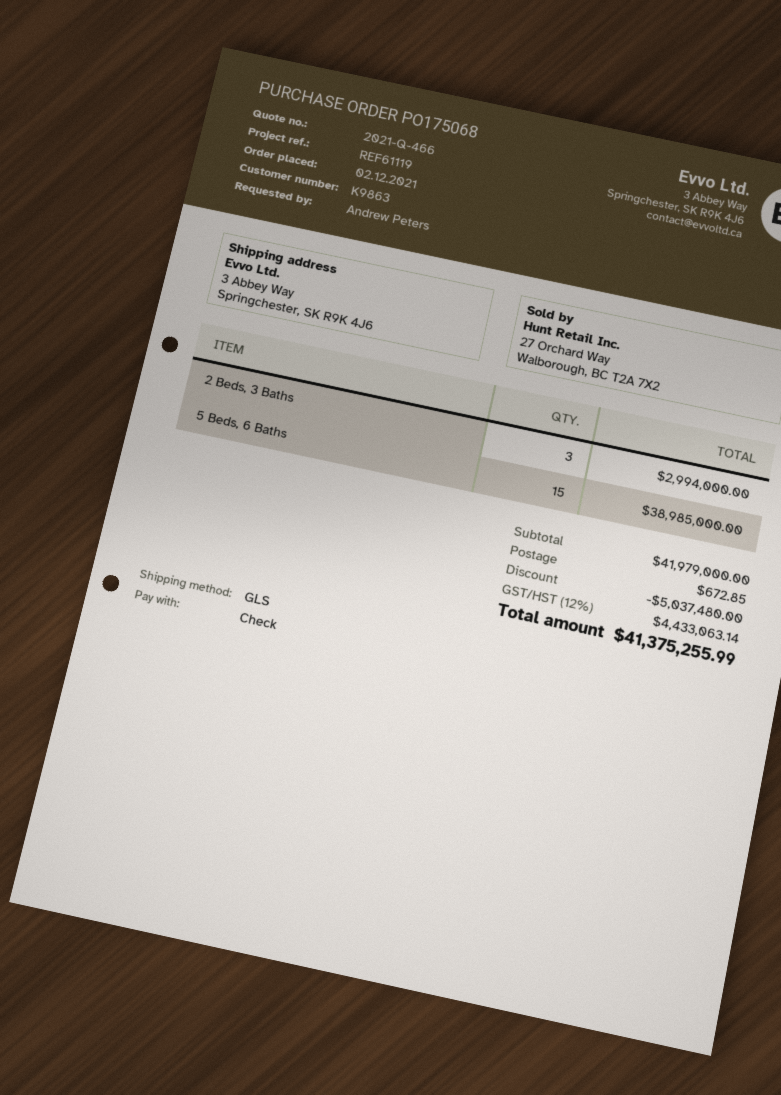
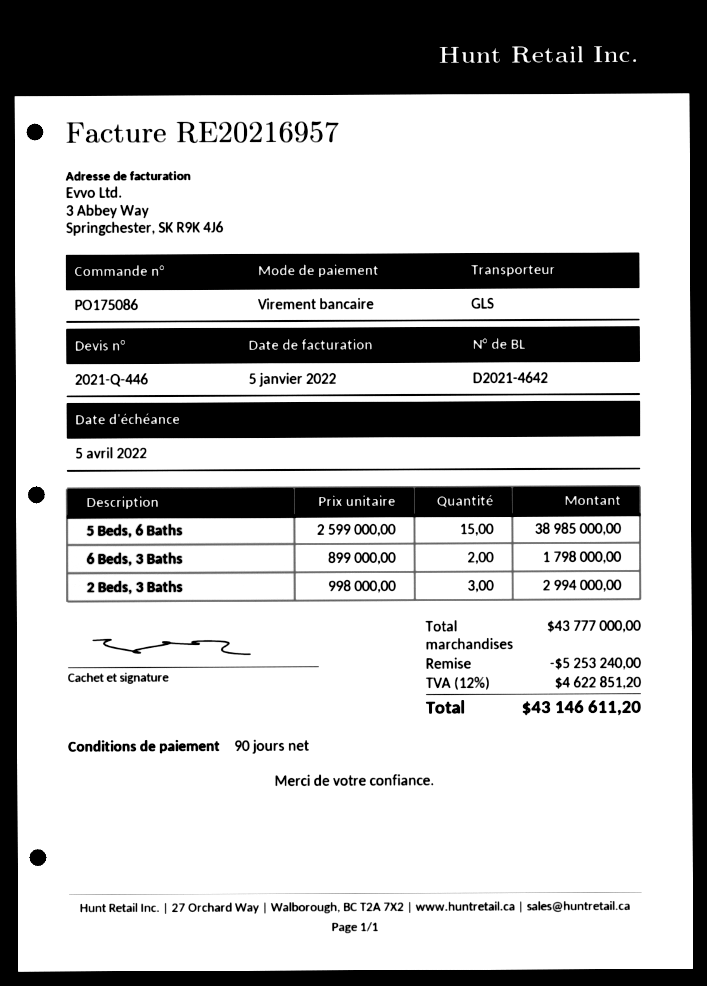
quote number: 2021-Q-466 -> 2021-Q-446
order number: PO175068 -> PO175086
payment method: cheque -> bank transfer
6 Beds, 3 Baths: none -> 2 for 1798000.00
subtotal: 41979000.00 -> 43777000.00
discount: 5037480.00 -> 5253240.00
shipping: 672.85 -> none
tax: 12% = 4433063.14 -> 12% = 4622851.20
total: 41375255.99 -> 43146611.20

